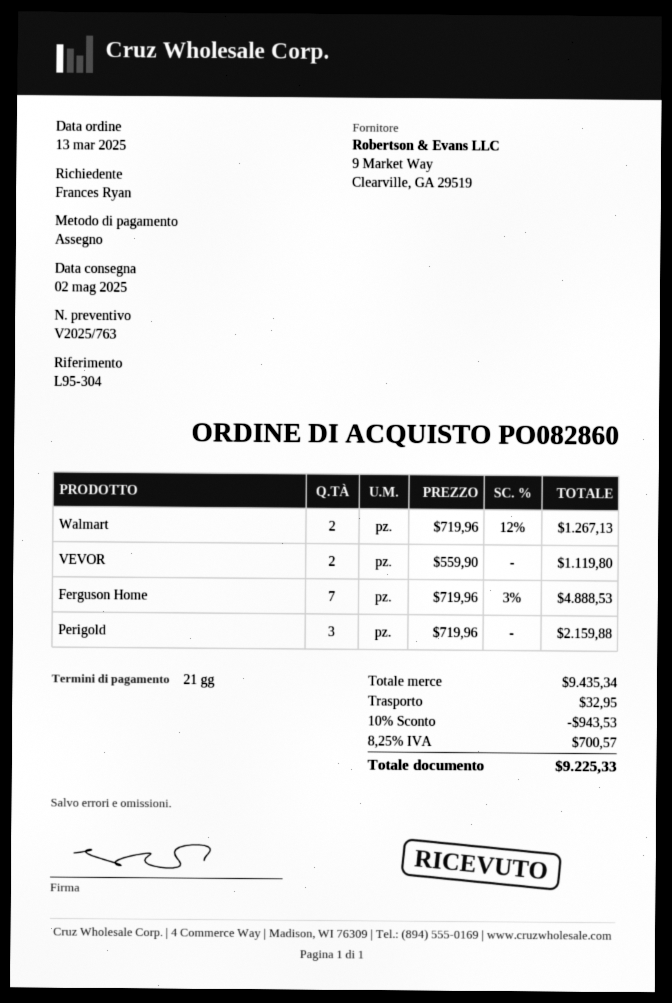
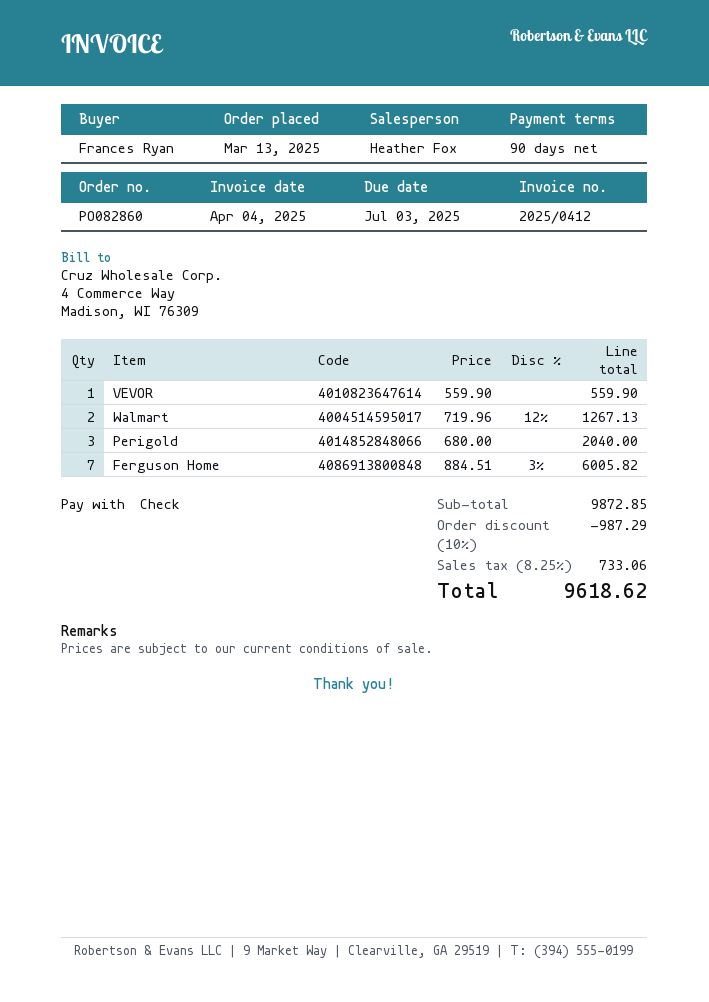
payment terms: 21 days -> 90 days
VEVOR: 2 x 559.90 = 1119.80 -> 1 x 559.90 = 559.90
Ferguson Home: 7 x 719.96 - 3% = 4888.53 -> 7 x 884.51 - 3% = 6005.82
Perigold: 3 x 719.96 = 2159.88 -> 3 x 680.00 = 2040.00
subtotal: 9435.34 -> 9872.85
discount: 10% = 943.53 -> 10% = 987.29
shipping: 32.95 -> none
tax: 8.25% = 700.57 -> 8.25% = 733.06
total: 9225.33 -> 9618.62

